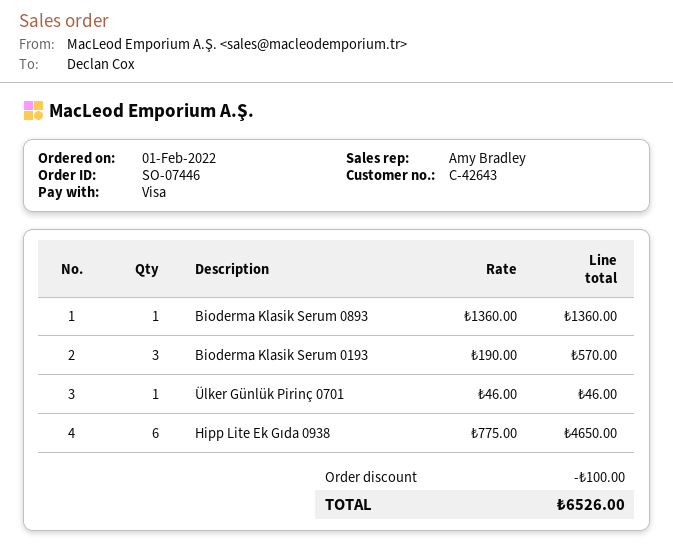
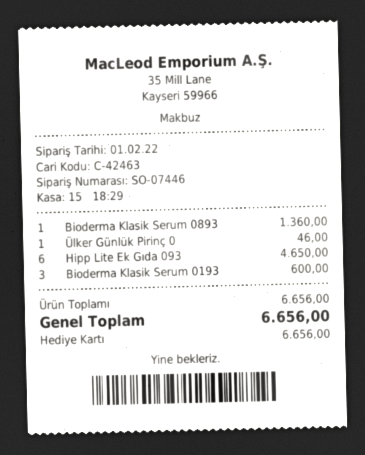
customer number: C-42643 -> C-42463
payment method: Visa -> gift card
Bioderma Klasik Serum 0193: 3 for 570.00 -> 3 for 600.00
discount: 100.00 -> none
total: 6526.00 -> 6656.00

